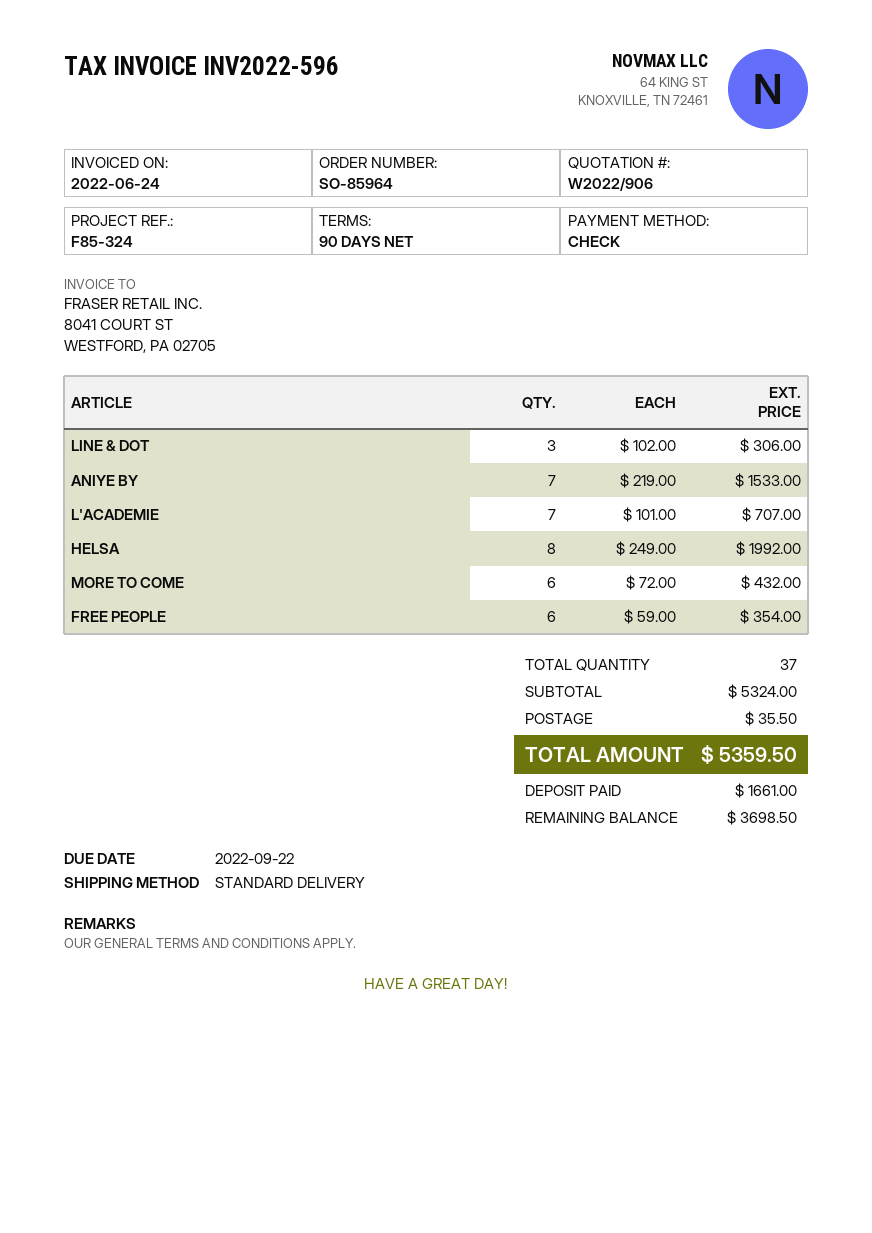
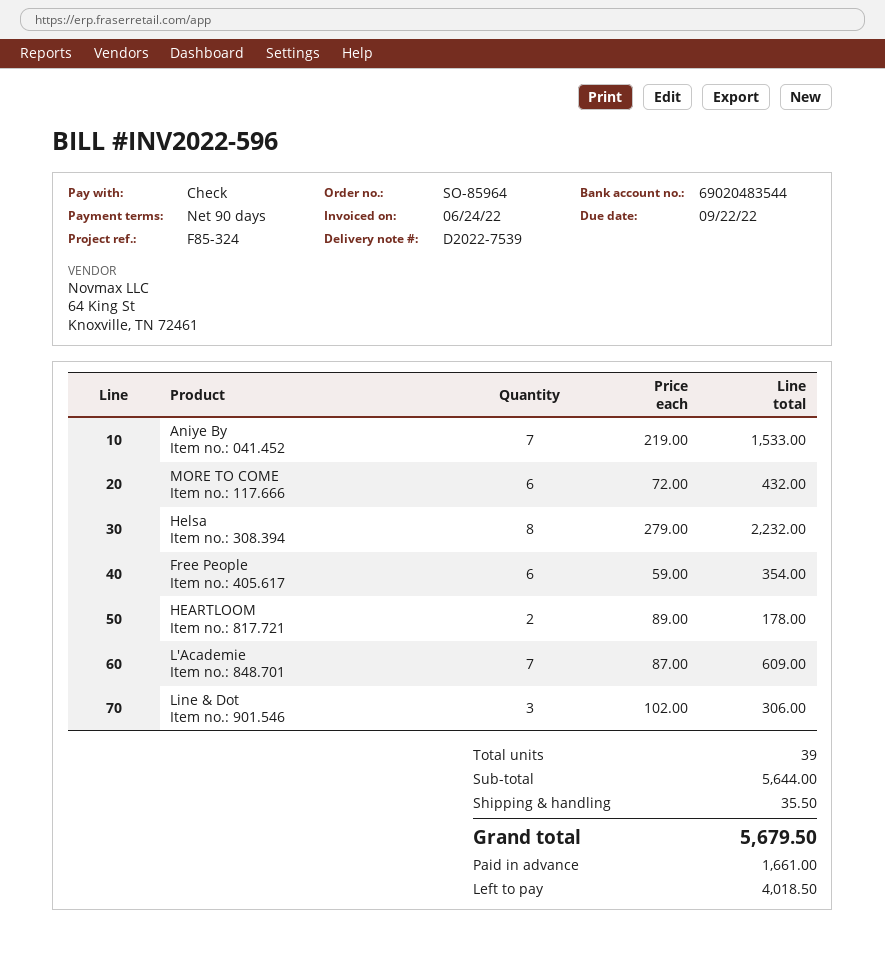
L'ACADEMIE: 7 x 101.00 = 707.00 -> 7 x 87.00 = 609.00
HELSA: 8 x 249.00 = 1992.00 -> 8 x 279.00 = 2232.00
HEARTLOOM: none -> 2 x 89.00 = 178.00
total quantity: 37 -> 39
subtotal: 5324.00 -> 5644.00
total: 5359.50 -> 5679.50
balance: 3698.50 -> 4018.50

